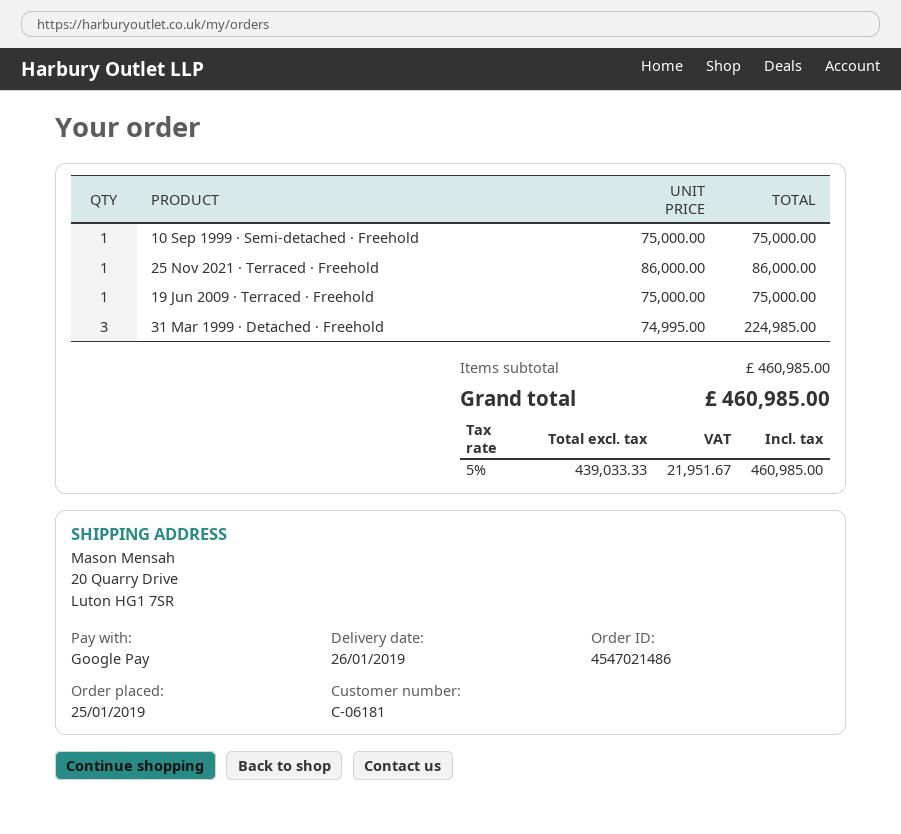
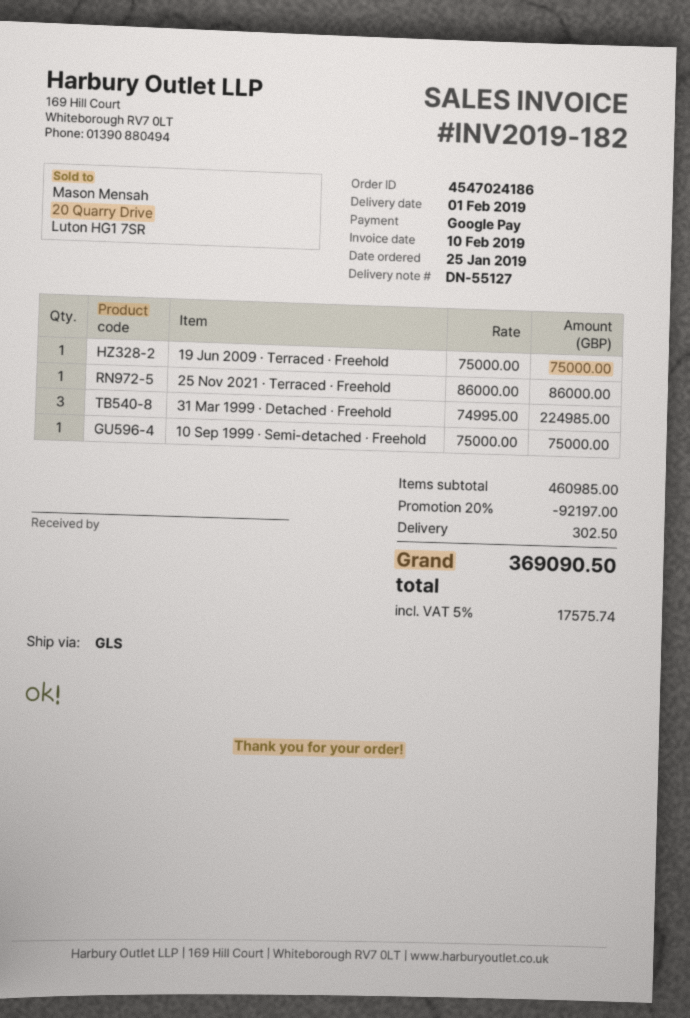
order number: 4547021486 -> 4547024186
delivery date: 2019-01-26 -> 2019-02-01
discount: none -> 20% = 92197.00
shipping: none -> 302.50
tax: 5% = 21951.67 -> 5% = 17575.74
total: 460985.00 -> 369090.50

